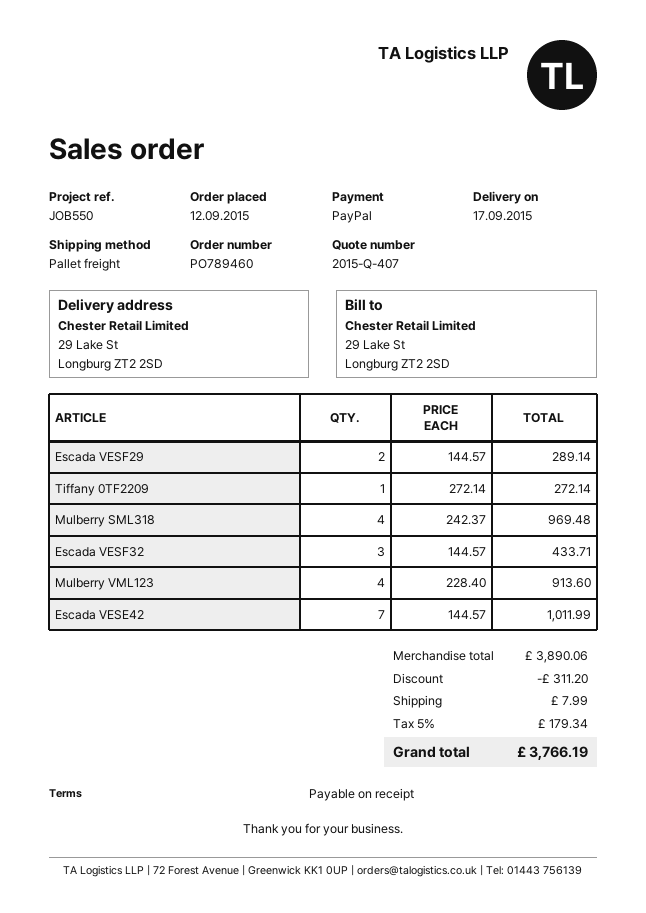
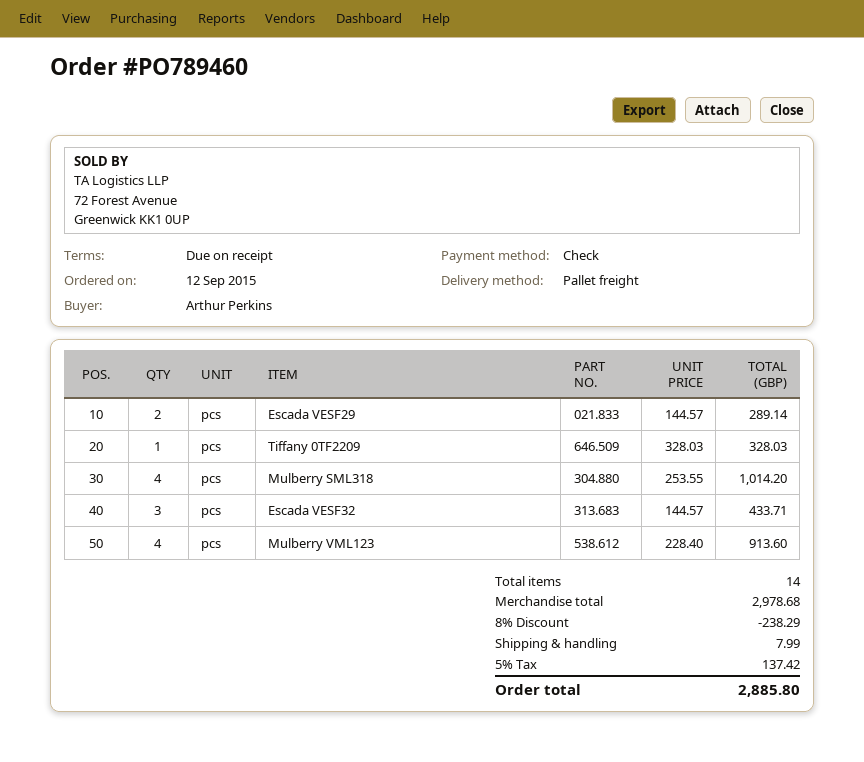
payment method: PayPal -> cheque
Tiffany 0TF2209: 1 x 272.14 = 272.14 -> 1 x 328.03 = 328.03
Mulberry SML318: 4 x 242.37 = 969.48 -> 4 x 253.55 = 1014.20
Escada VESE42: 7 x 144.57 = 1011.99 -> none
subtotal: 3890.06 -> 2978.68
discount: 311.20 -> 238.29
tax: 5% = 179.34 -> 5% = 137.42
total: 3766.19 -> 2885.80

